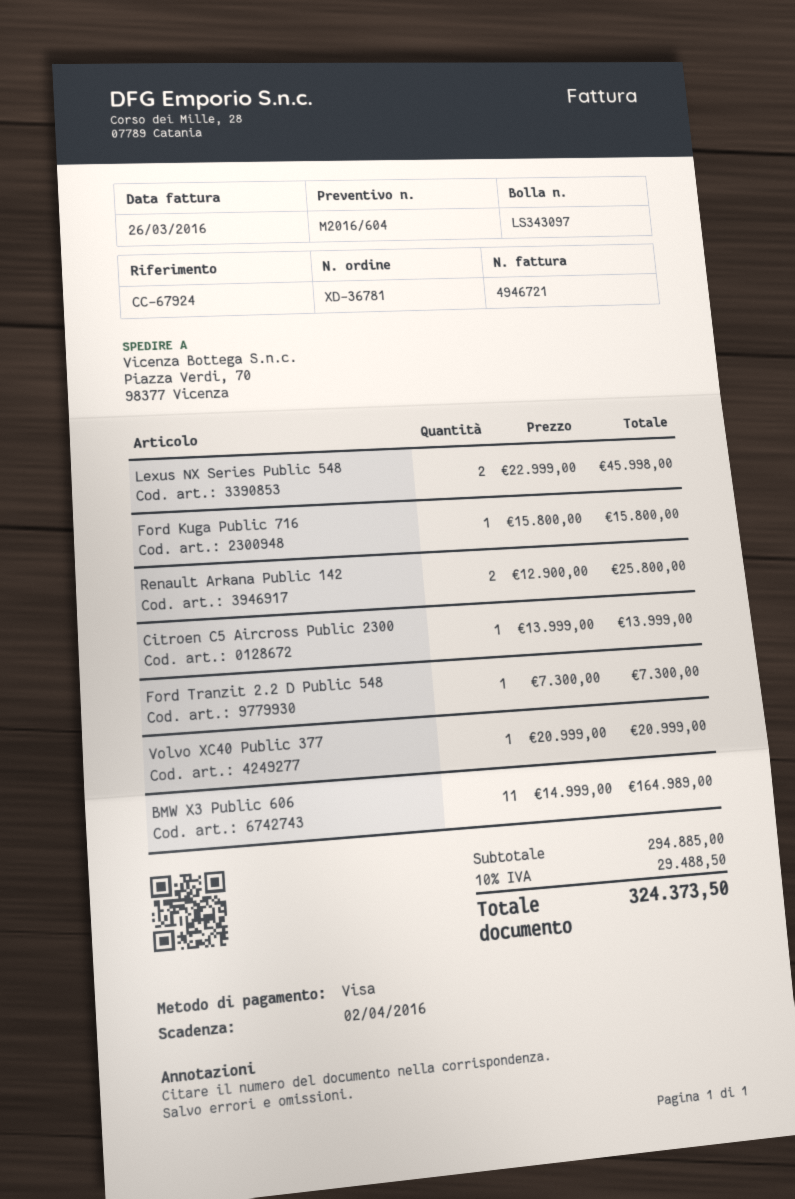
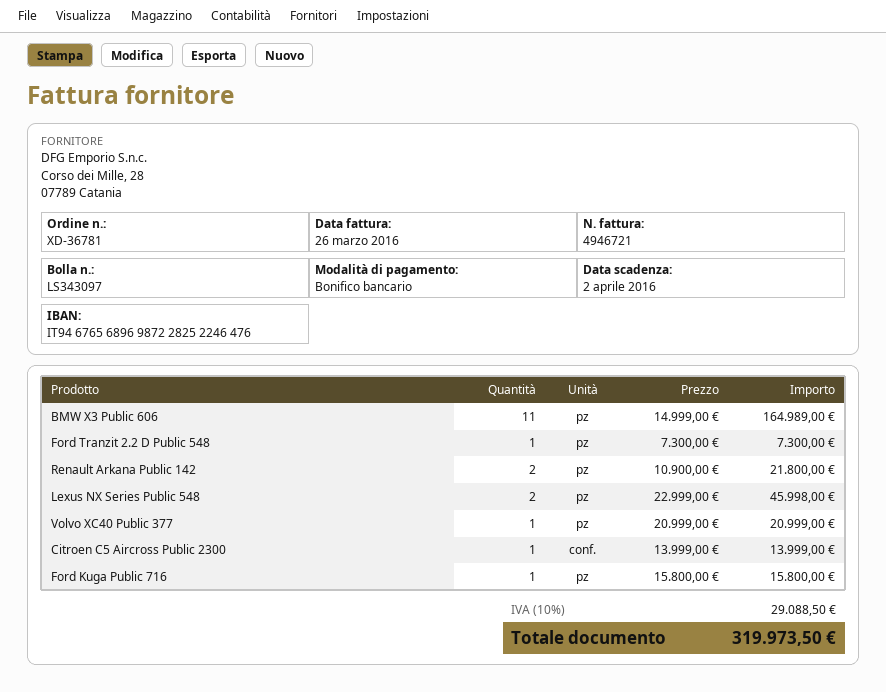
payment method: Visa -> bank transfer
Renault Arkana Public 142: 2 x 12900.00 = 25800.00 -> 2 x 10900.00 = 21800.00
tax: 10% = 29488.50 -> 10% = 29088.50
total: 324373.50 -> 319973.50

